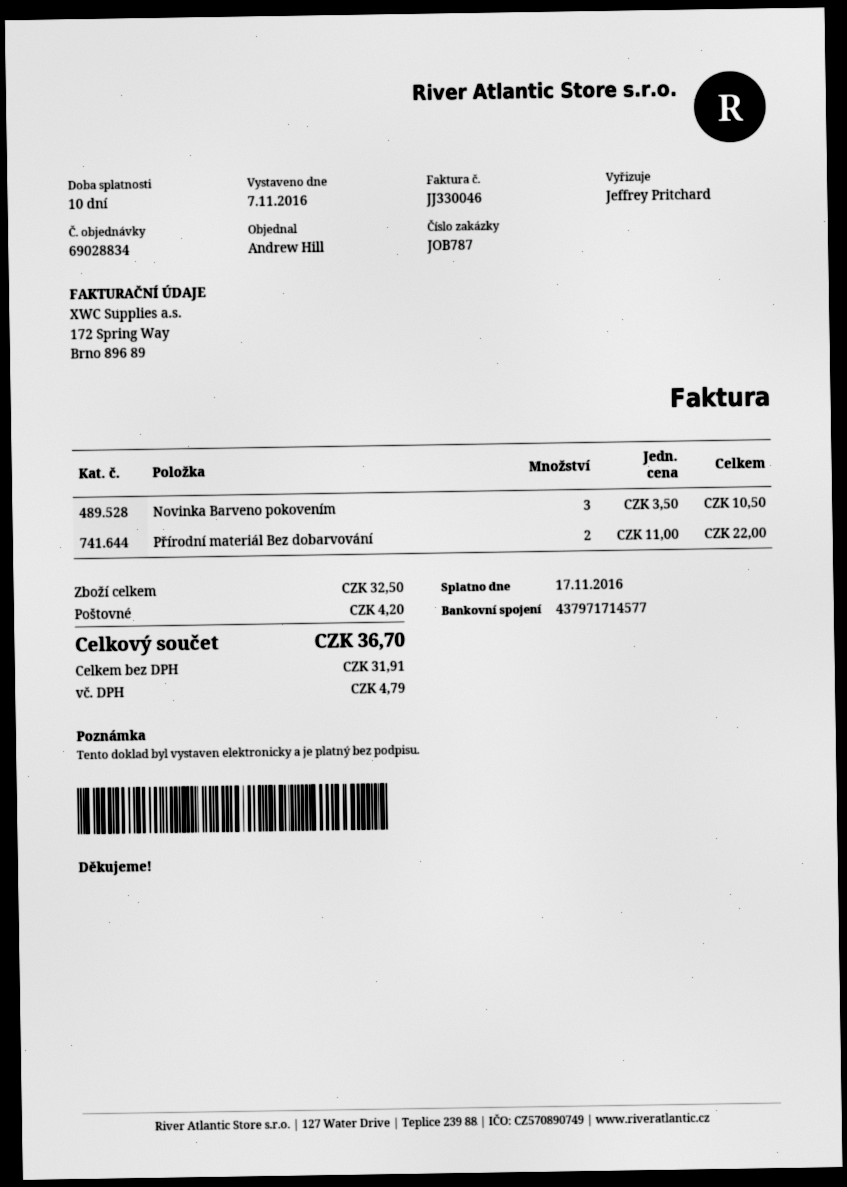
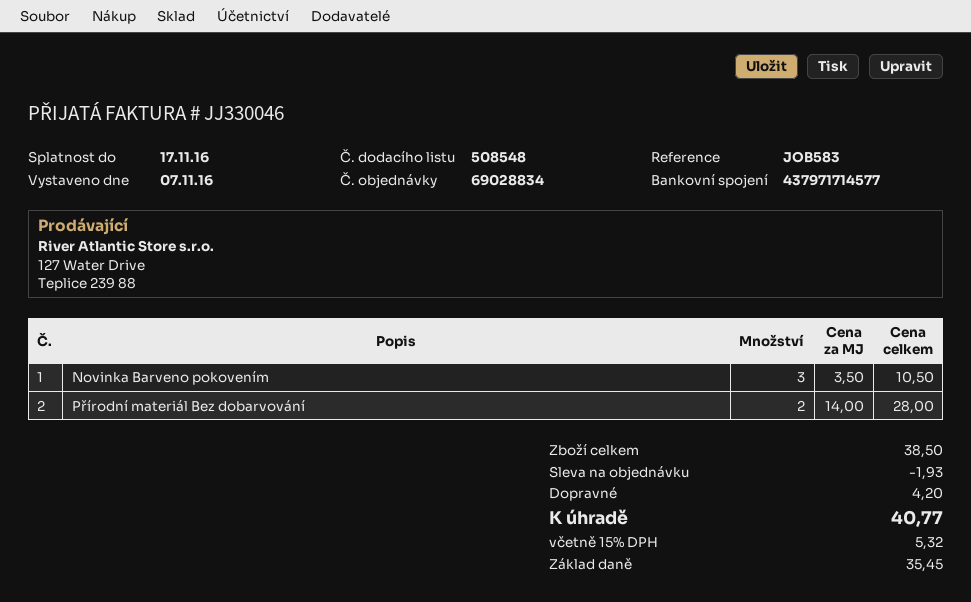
reference: JOB787 -> JOB583
Přírodní materiál Bez dobarvování: 2 x 11.00 = 22.00 -> 2 x 14.00 = 28.00
subtotal: 32.50 -> 38.50
discount: none -> 1.93
net: 31.91 -> 35.45
tax: 4.79 -> 5.32
total: 36.70 -> 40.77

